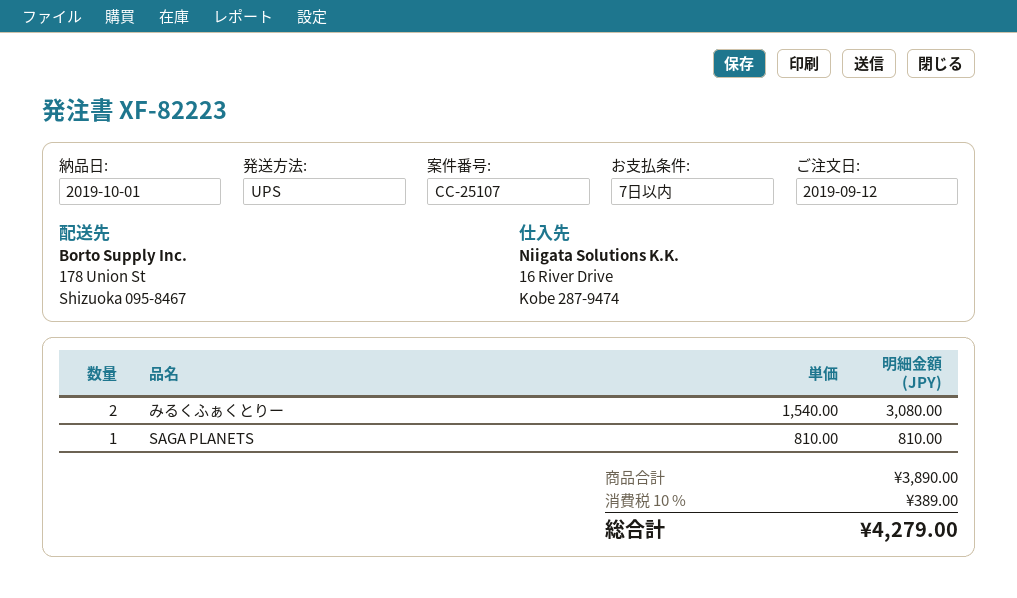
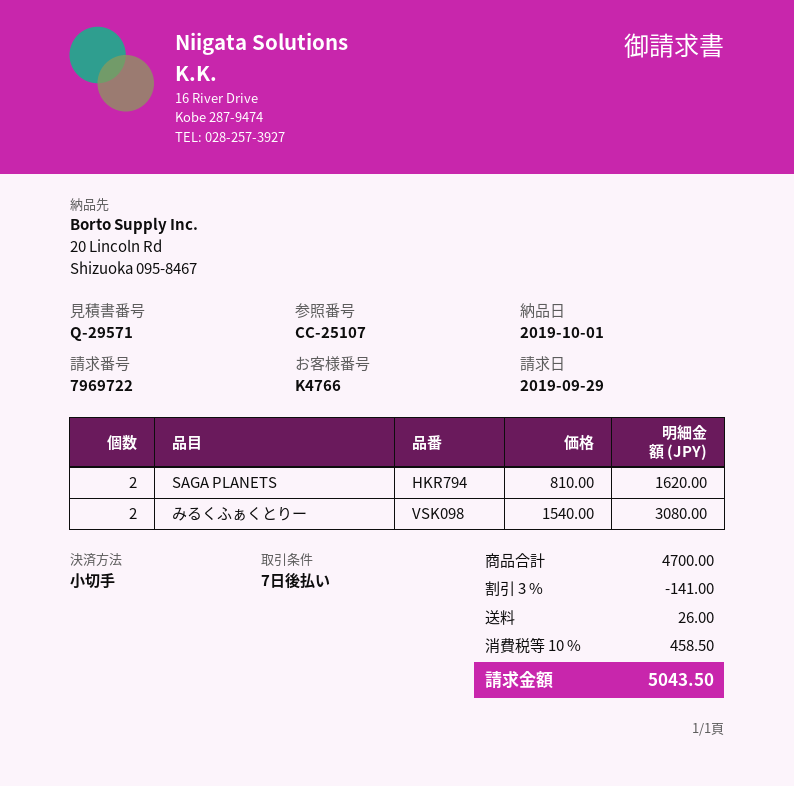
ship to: 178 Union St, Shizuoka 095-8467 -> 20 Lincoln Rd, Shizuoka 095-8467
SAGA PLANETS: 1 x 810.00 = 810.00 -> 2 x 810.00 = 1620.00
subtotal: 3890.00 -> 4700.00
discount: none -> 3% = 141.00
shipping: none -> 26.00
tax: 10% = 389.00 -> 10% = 458.50
total: 4279.00 -> 5043.50

